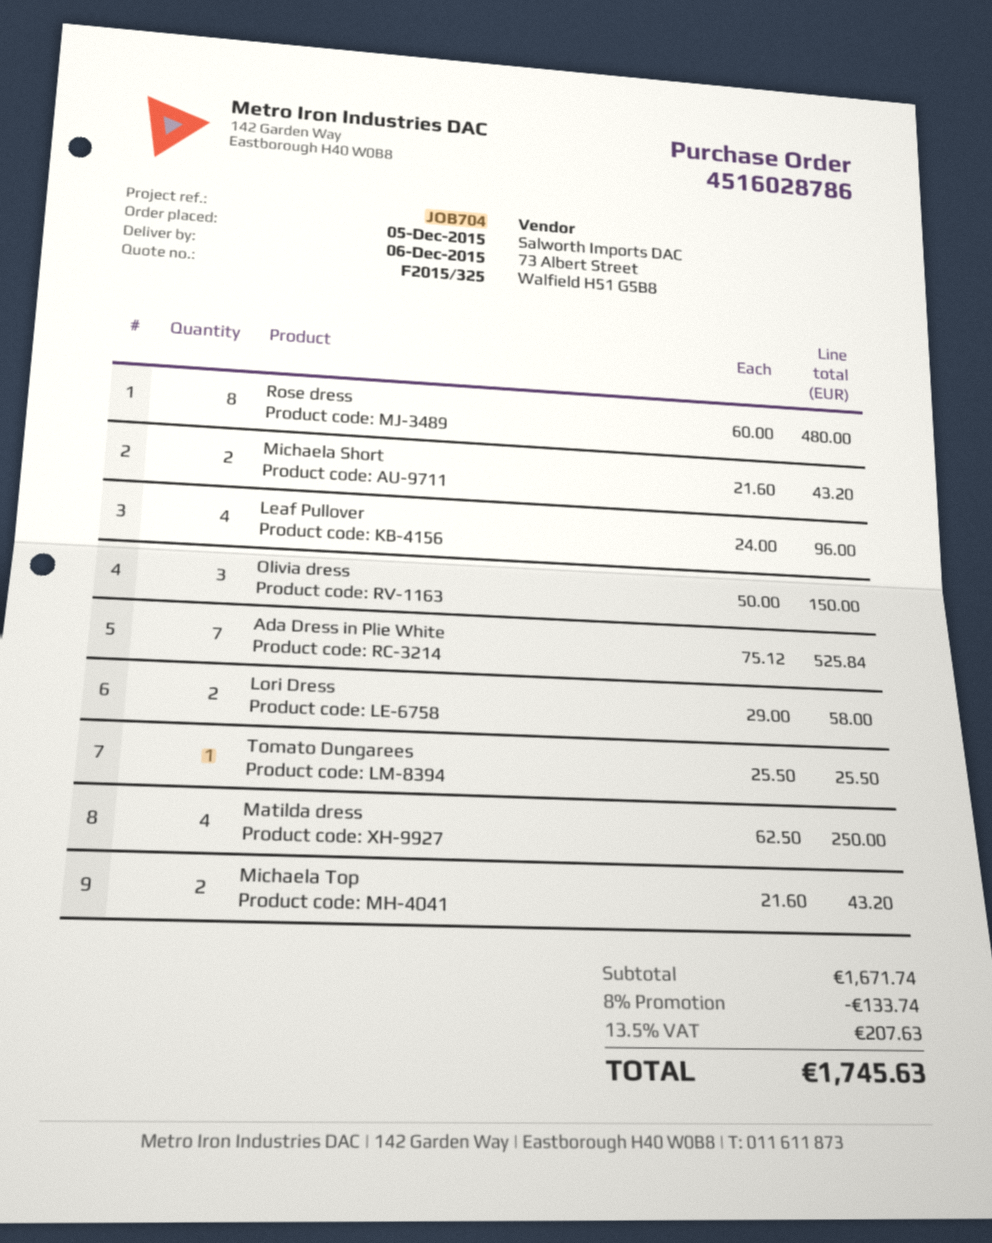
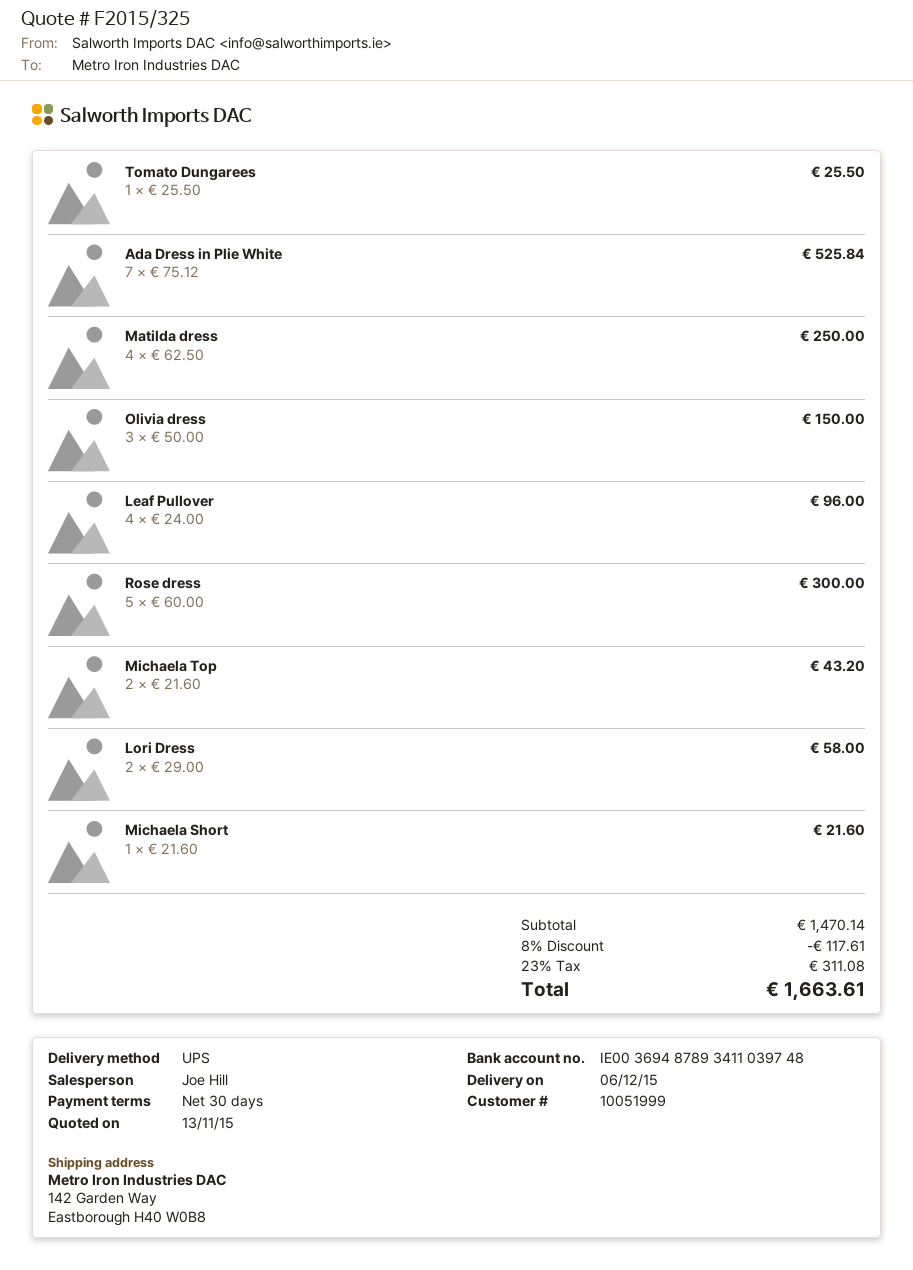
Rose dress: 8 x 60.00 = 480.00 -> 5 x 60.00 = 300.00
Michaela Short: 2 x 21.60 = 43.20 -> 1 x 21.60 = 21.60
subtotal: 1671.74 -> 1470.14
discount: 8% = 133.74 -> 8% = 117.61
tax: 13.5% = 207.63 -> 23% = 311.08
total: 1745.63 -> 1663.61

